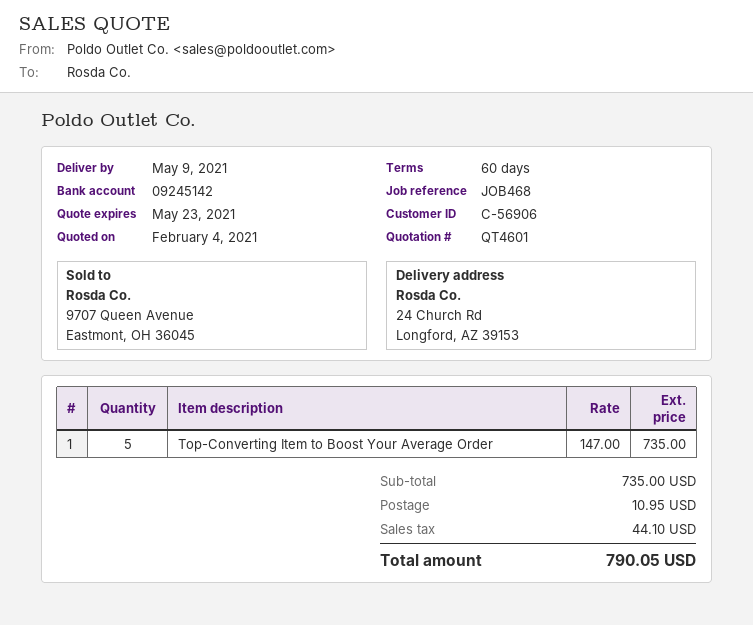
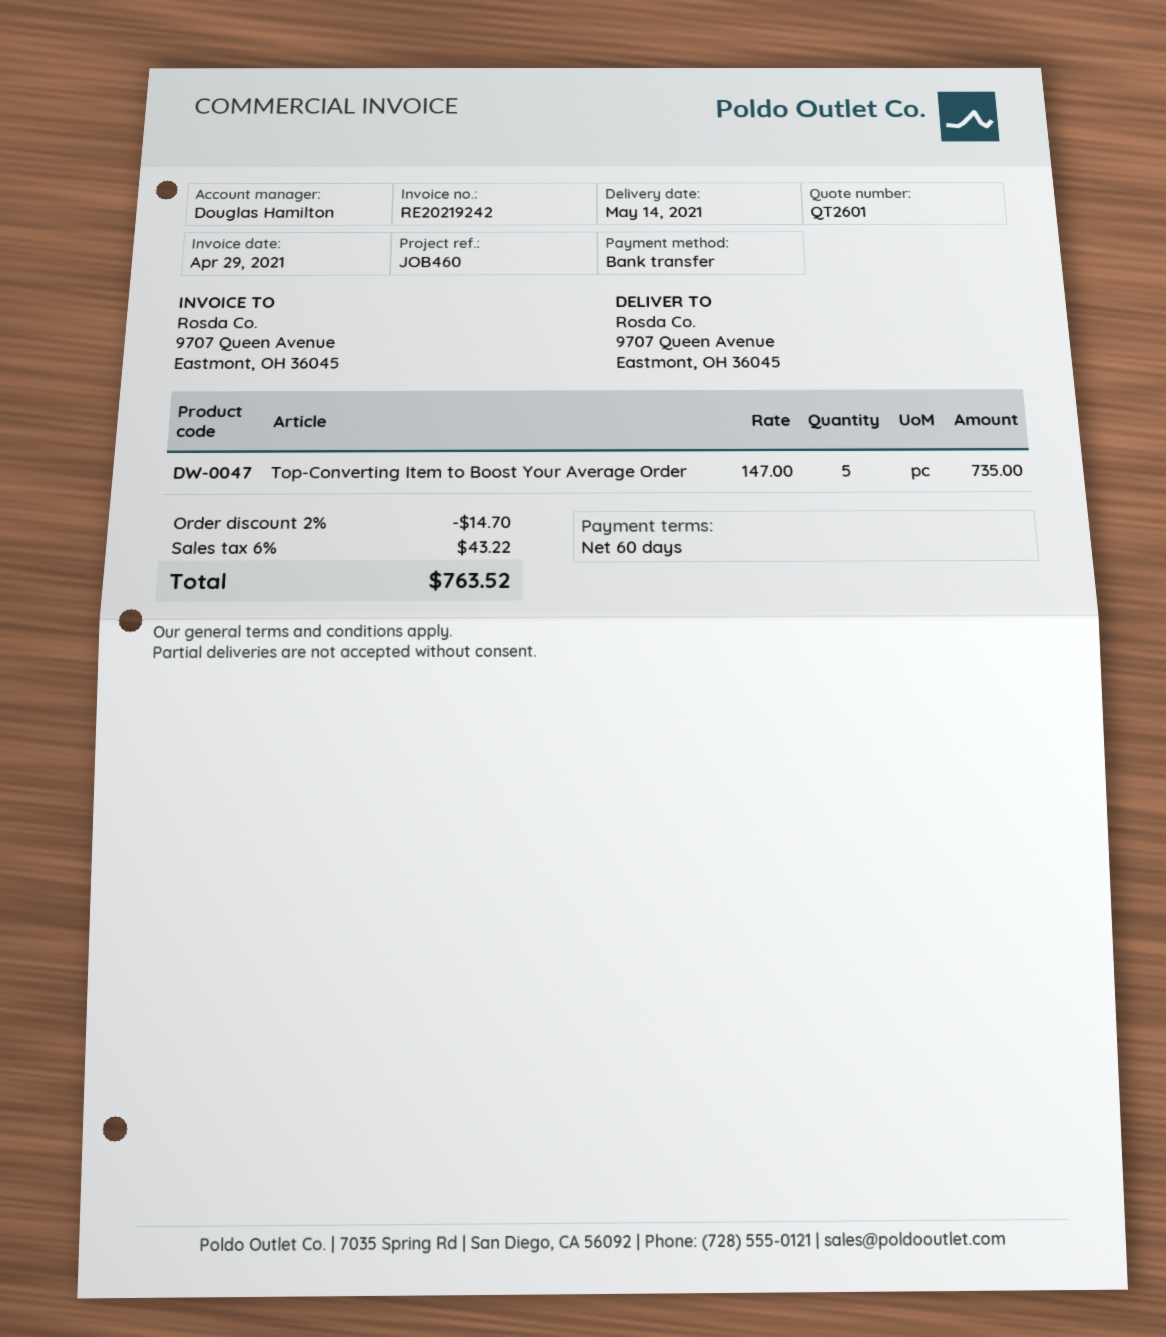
quote number: QT4601 -> QT2601
delivery date: 2021-05-09 -> 2021-05-14
reference: JOB468 -> JOB460
ship to: 24 Church Rd, Longford, AZ 39153 -> 9707 Queen Avenue, Eastmont, OH 36045
discount: none -> 2% = 14.70
shipping: 10.95 -> none
tax: 44.10 -> 43.22
total: 790.05 -> 763.52

